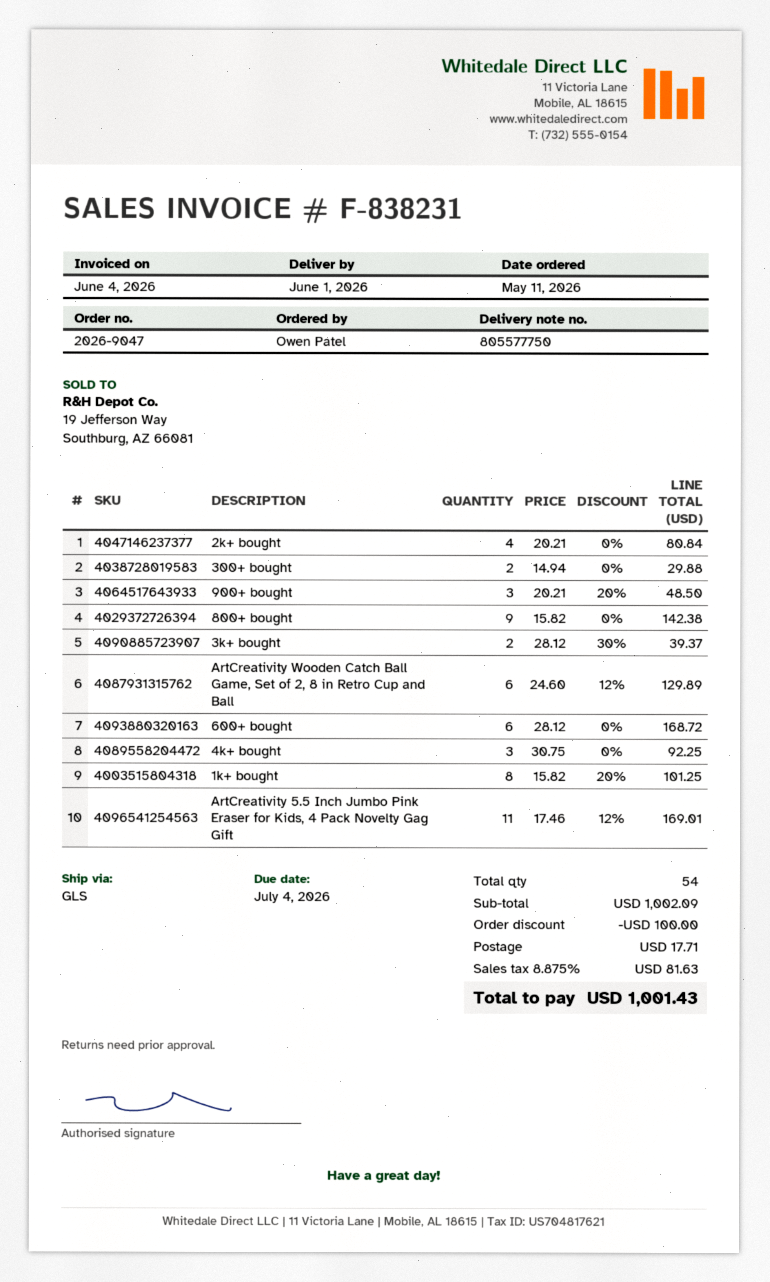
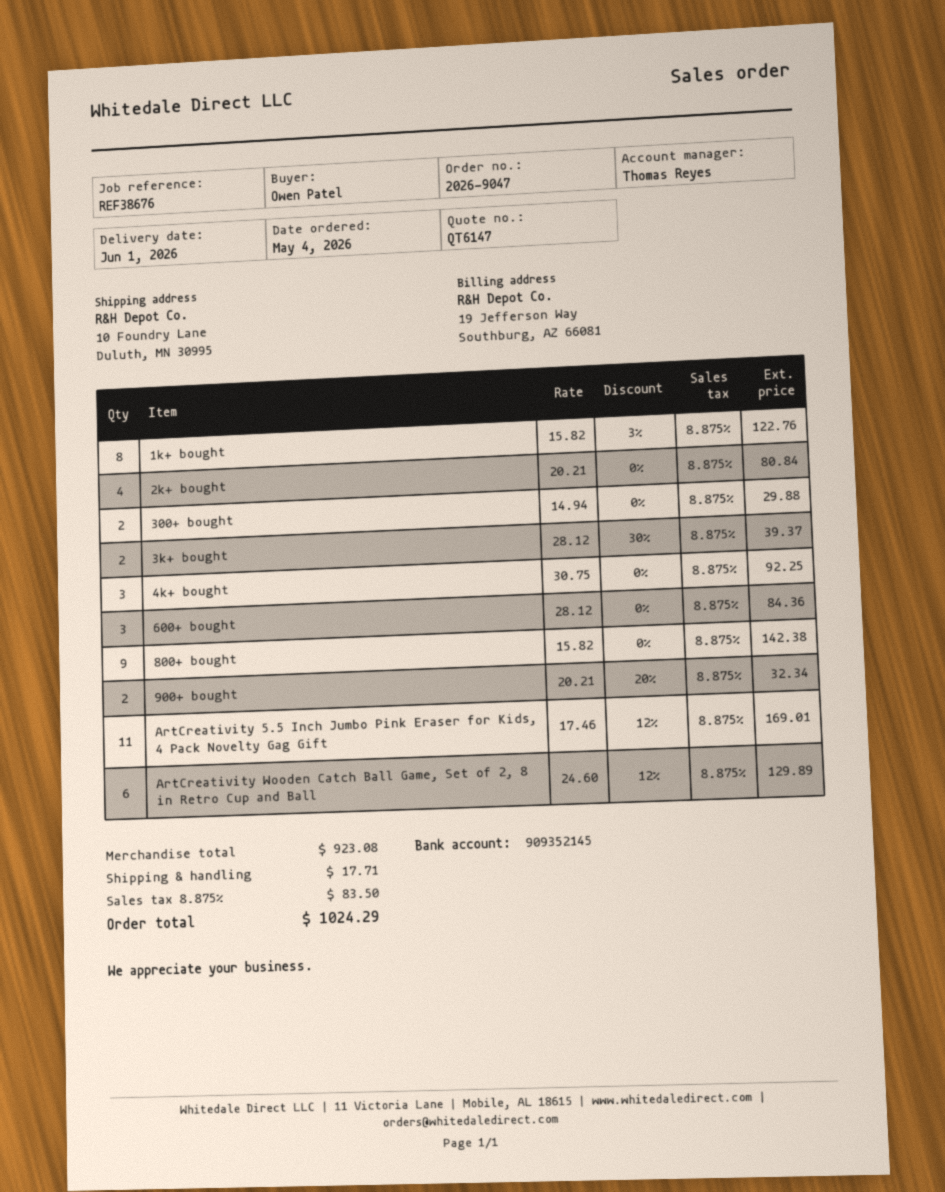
order date: 2026-05-11 -> 2026-05-04
900+ bought: 3 x 20.21 - 20% = 48.50 -> 2 x 20.21 - 20% = 32.34
600+ bought: 6 x 28.12 = 168.72 -> 3 x 28.12 = 84.36
1k+ bought: 8 x 15.82 - 20% = 101.25 -> 8 x 15.82 - 3% = 122.76
subtotal: 1002.09 -> 923.08
discount: 100.00 -> none
tax: 8.875% = 81.63 -> 8.875% = 83.50
total: 1001.43 -> 1024.29

